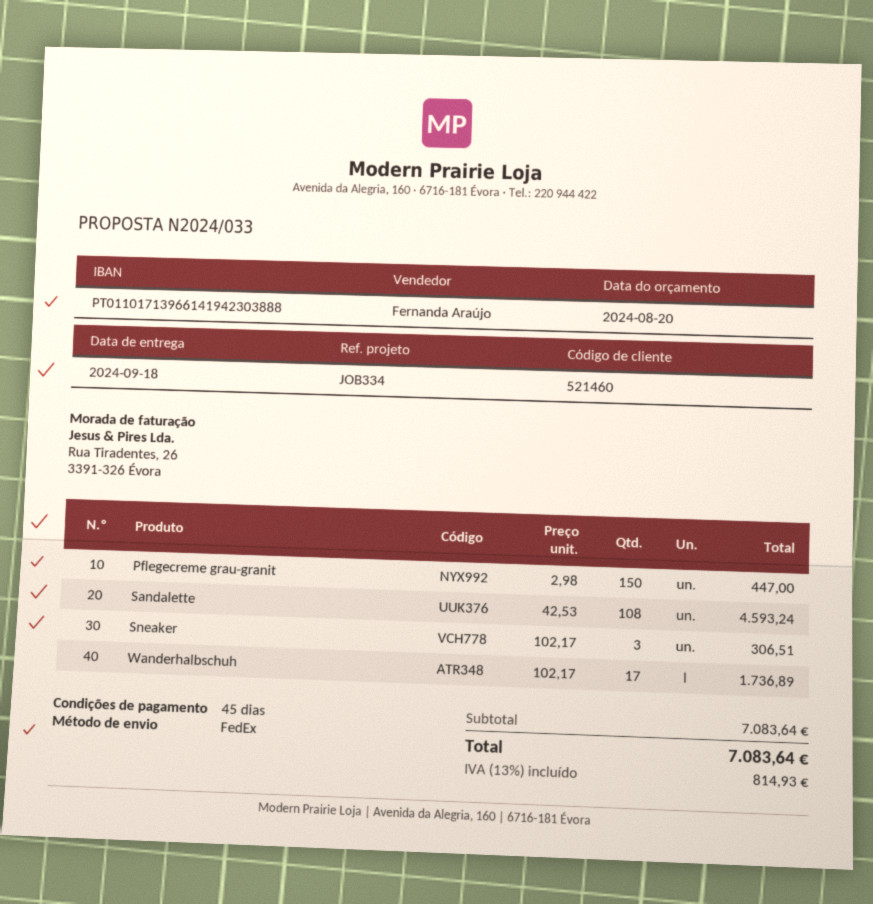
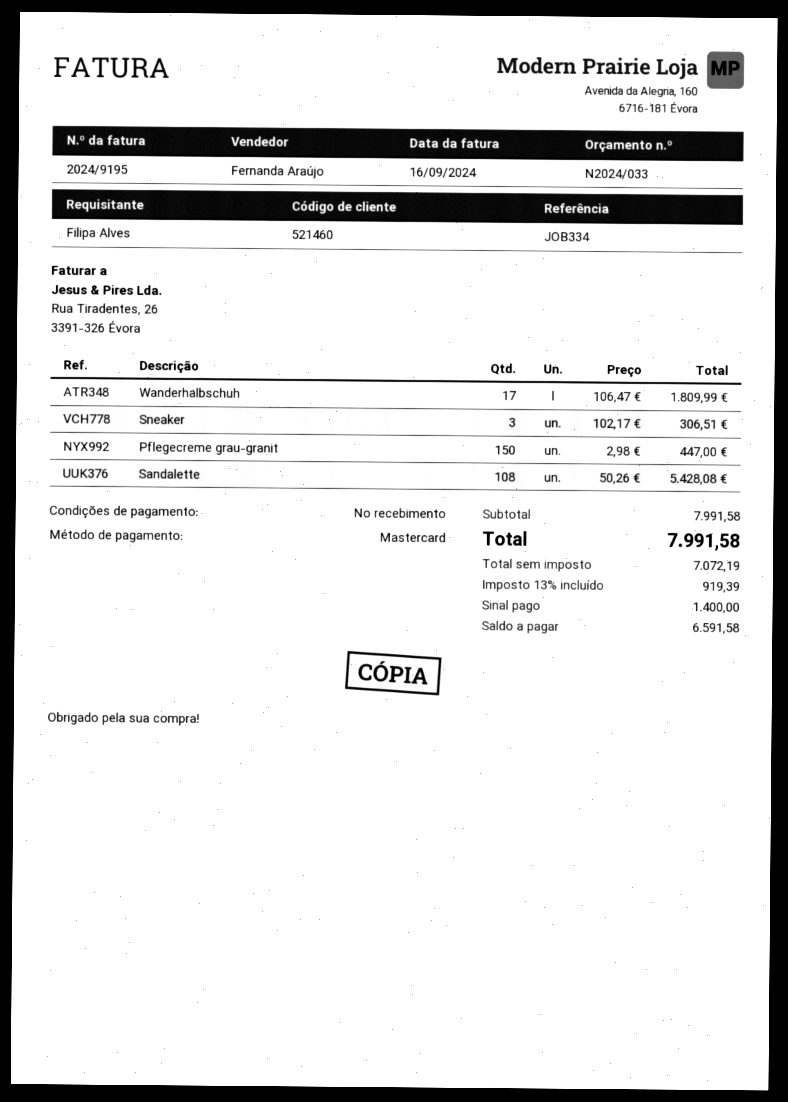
payment terms: 45 days -> on receipt
Sandalette: 108 x 42.53 = 4593.24 -> 108 x 50.26 = 5428.08
Wanderhalbschuh: 17 x 102.17 = 1736.89 -> 17 x 106.47 = 1809.99
subtotal: 7083.64 -> 7991.58
tax: 13% = 814.93 -> 13% = 919.39
total: 7083.64 -> 7991.58

